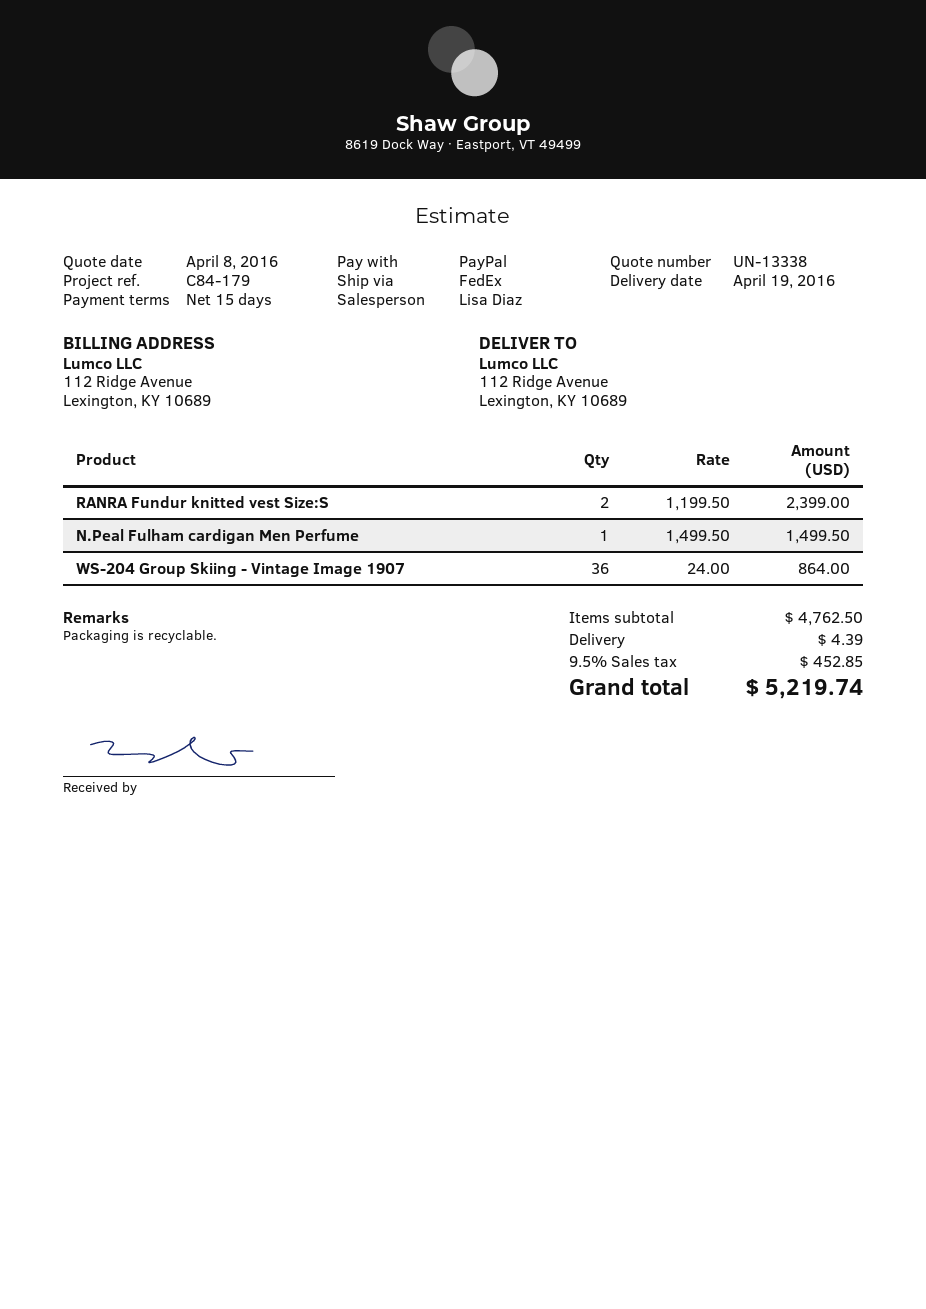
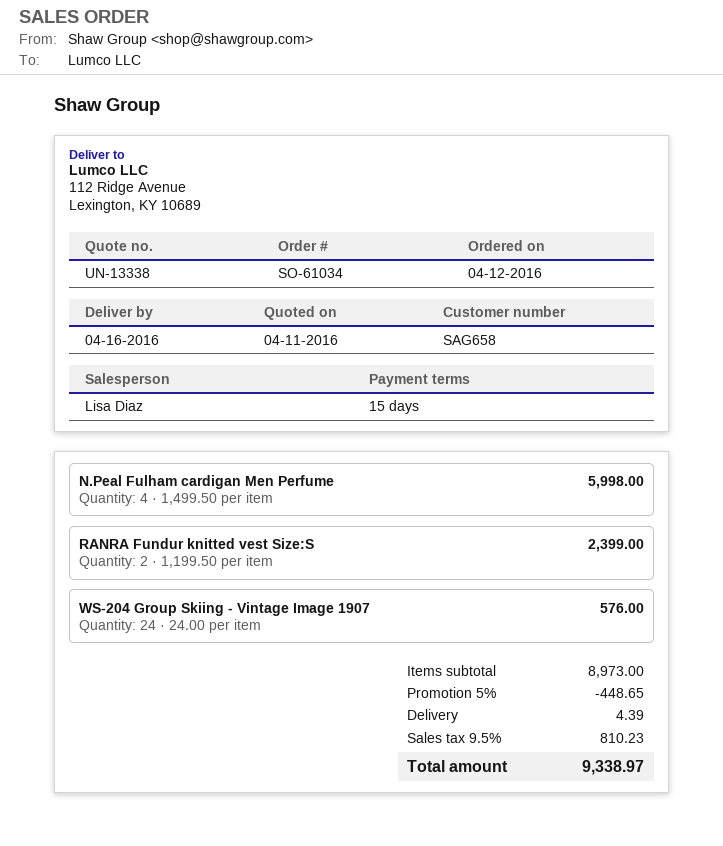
quote date: 2016-04-08 -> 2016-04-11
delivery date: 2016-04-19 -> 2016-04-16
N.Peal Fulham cardigan Men Perfume: 1 x 1499.50 = 1499.50 -> 4 x 1499.50 = 5998.00
WS-204 Group Skiing - Vintage Image 1907: 36 x 24.00 = 864.00 -> 24 x 24.00 = 576.00
subtotal: 4762.50 -> 8973.00
discount: none -> 5% = 448.65
tax: 9.5% = 452.85 -> 9.5% = 810.23
total: 5219.74 -> 9338.97

